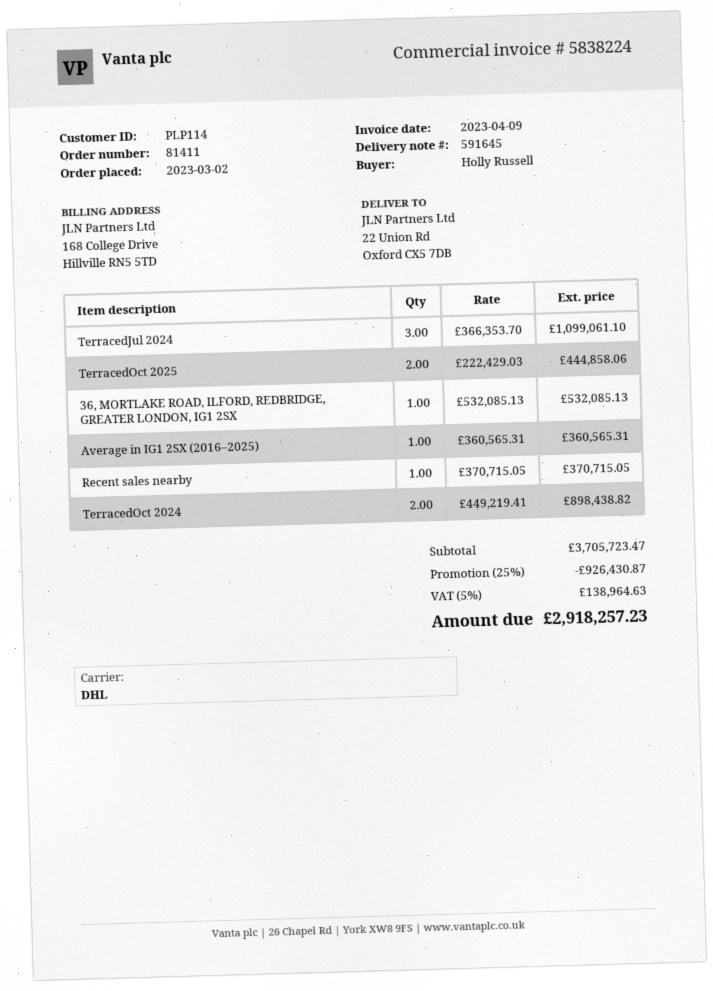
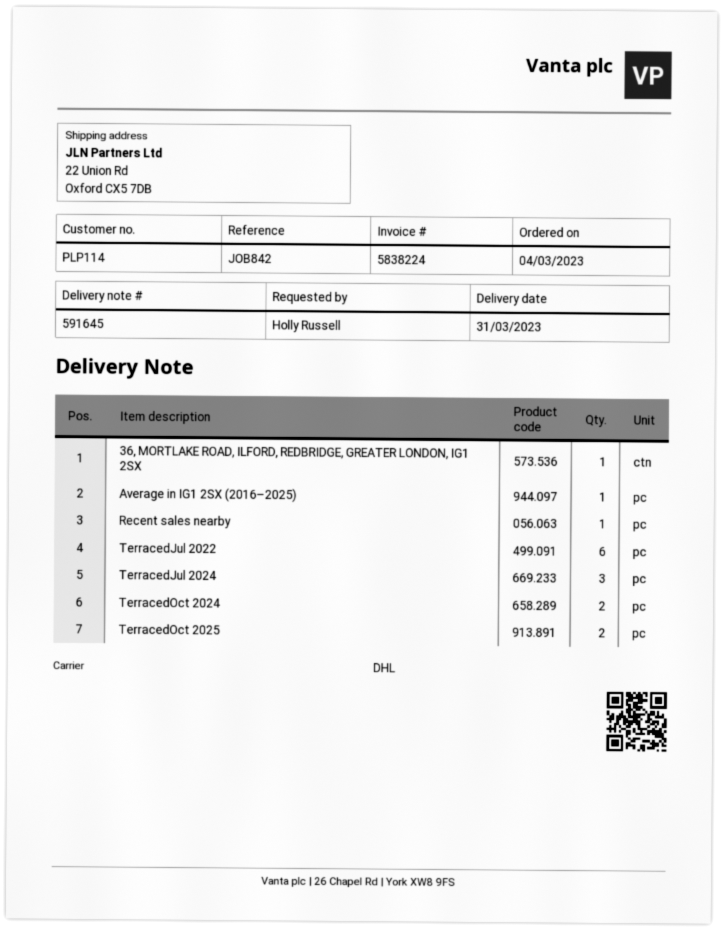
order date: 2023-03-02 -> 2023-03-04
TerracedJul 2022: none -> 6

